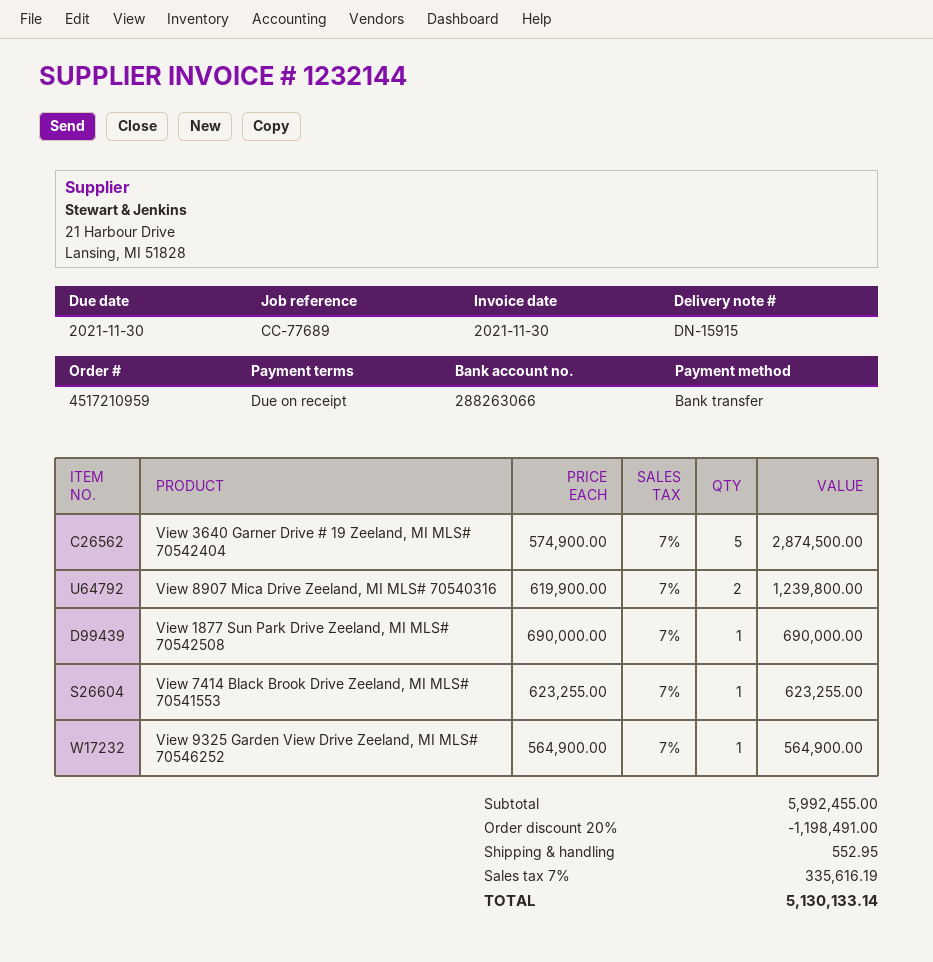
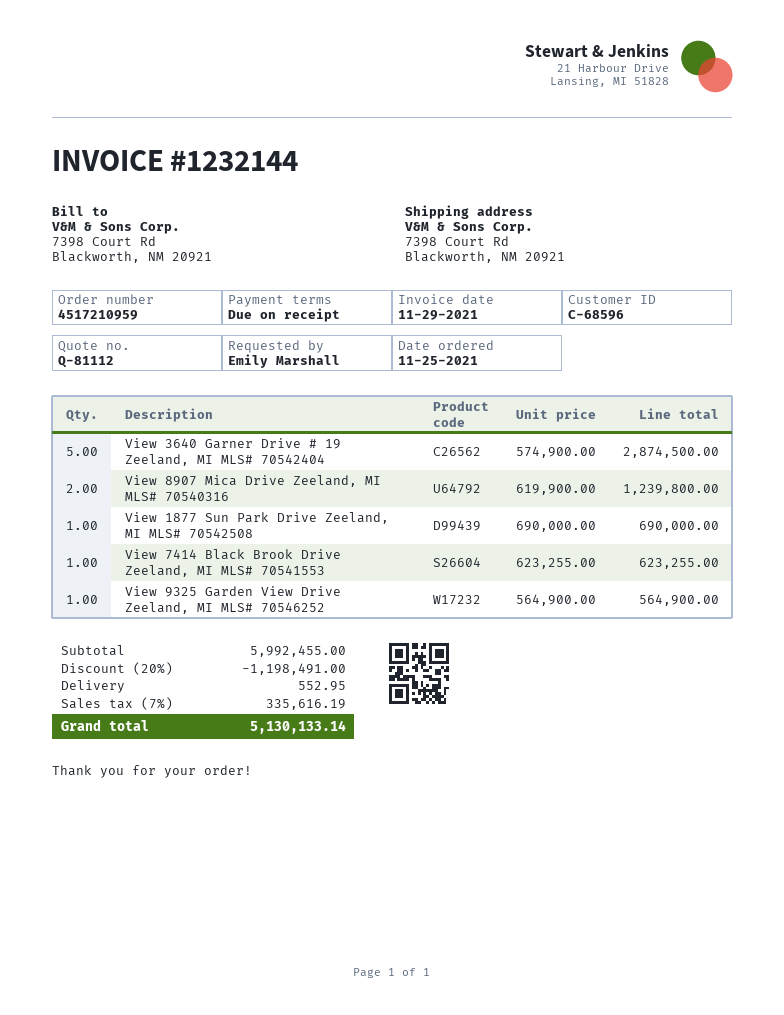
invoice date: 2021-11-30 -> 2021-11-29

